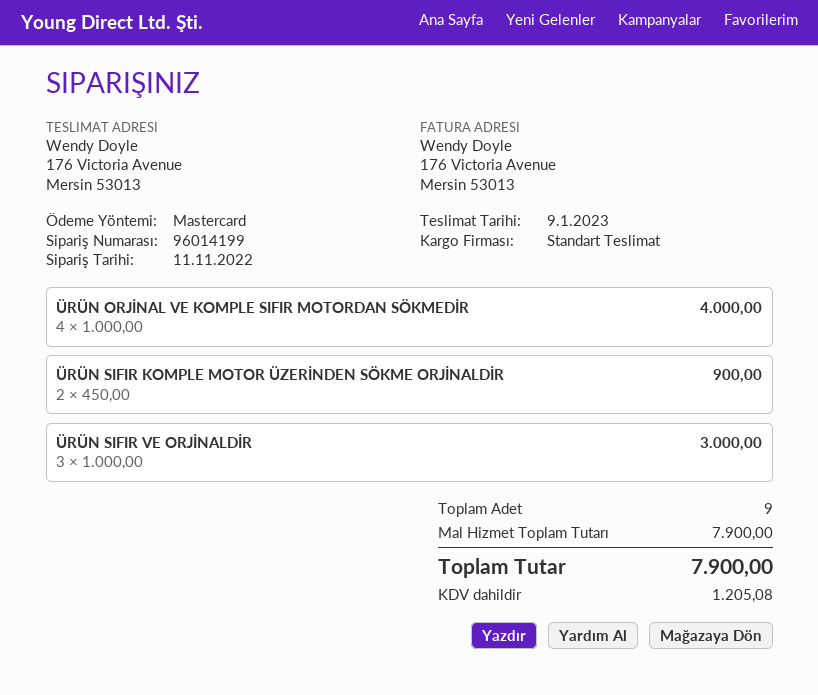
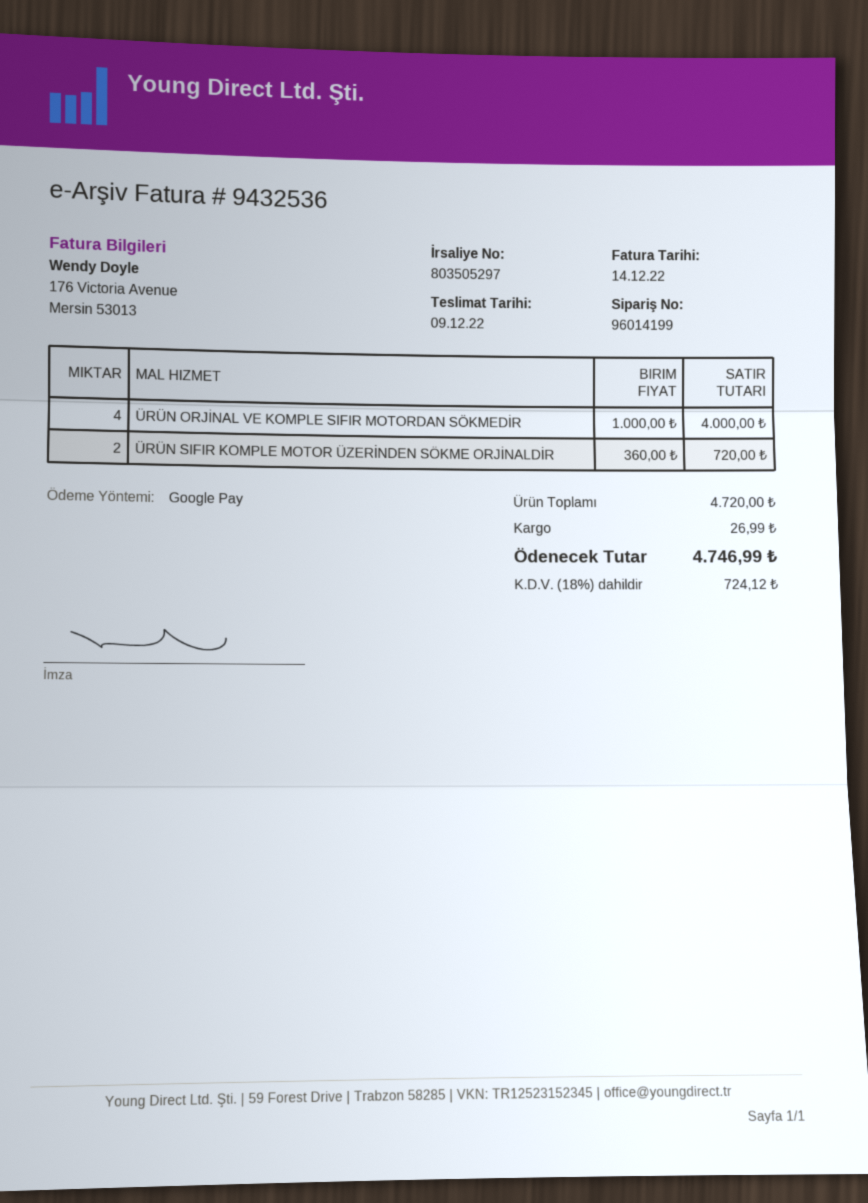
delivery date: 2023-01-09 -> 2022-12-09
payment method: Mastercard -> Google Pay
ÜRÜN SIFIR KOMPLE MOTOR ÜZERİNDEN SÖKME ORJİNALDİR: 2 x 450.00 = 900.00 -> 2 x 360.00 = 720.00
ÜRÜN SIFIR VE ORJİNALDİR: 3 x 1000.00 = 3000.00 -> none
subtotal: 7900.00 -> 4720.00
shipping: none -> 26.99
tax: 1205.08 -> 724.12
total: 7900.00 -> 4746.99

